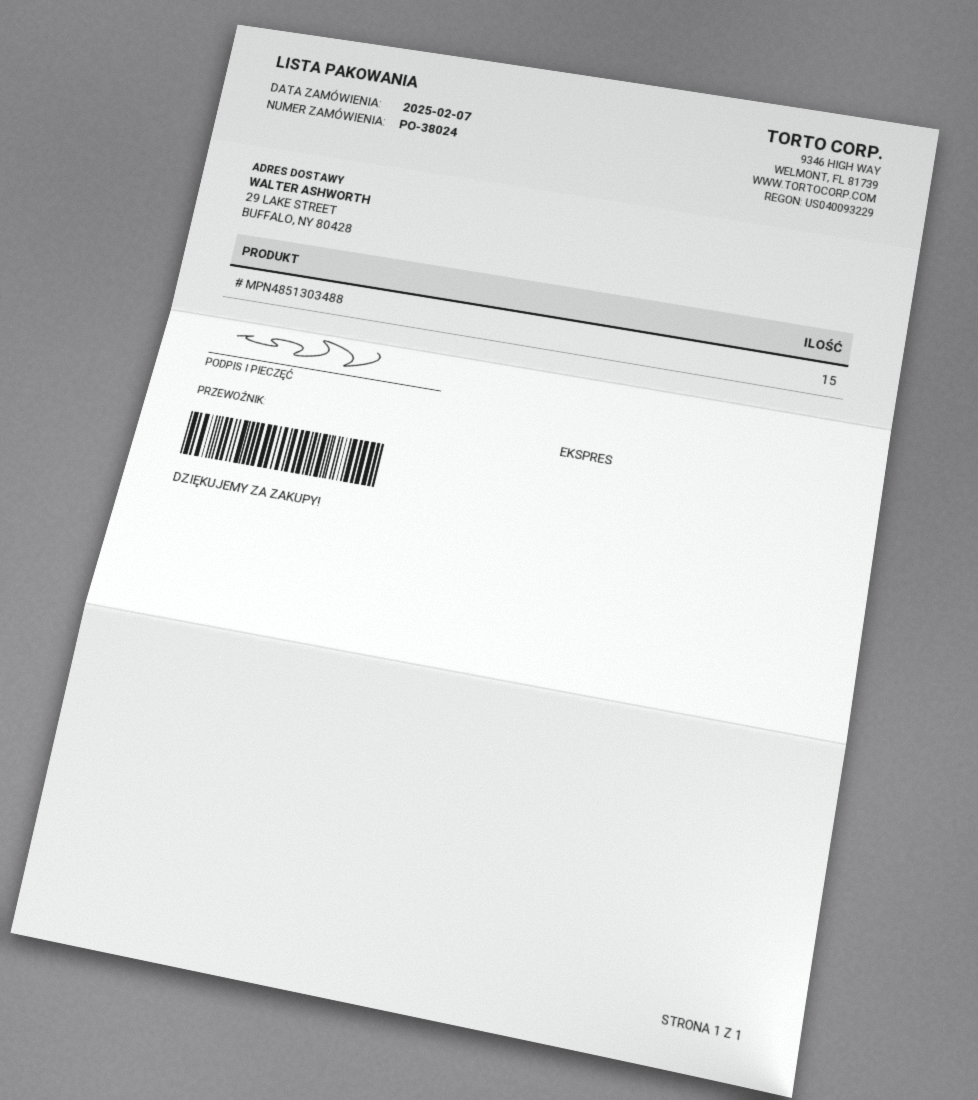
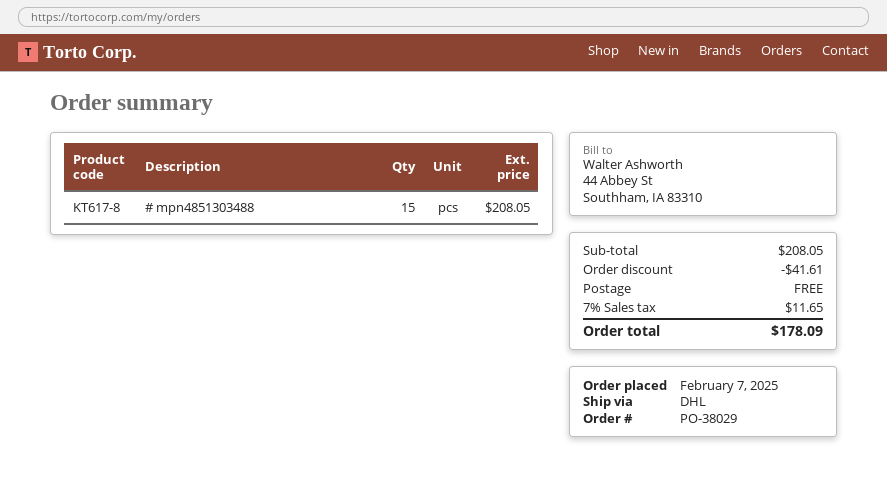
order number: PO-38024 -> PO-38029
shipping method: express -> DHL

